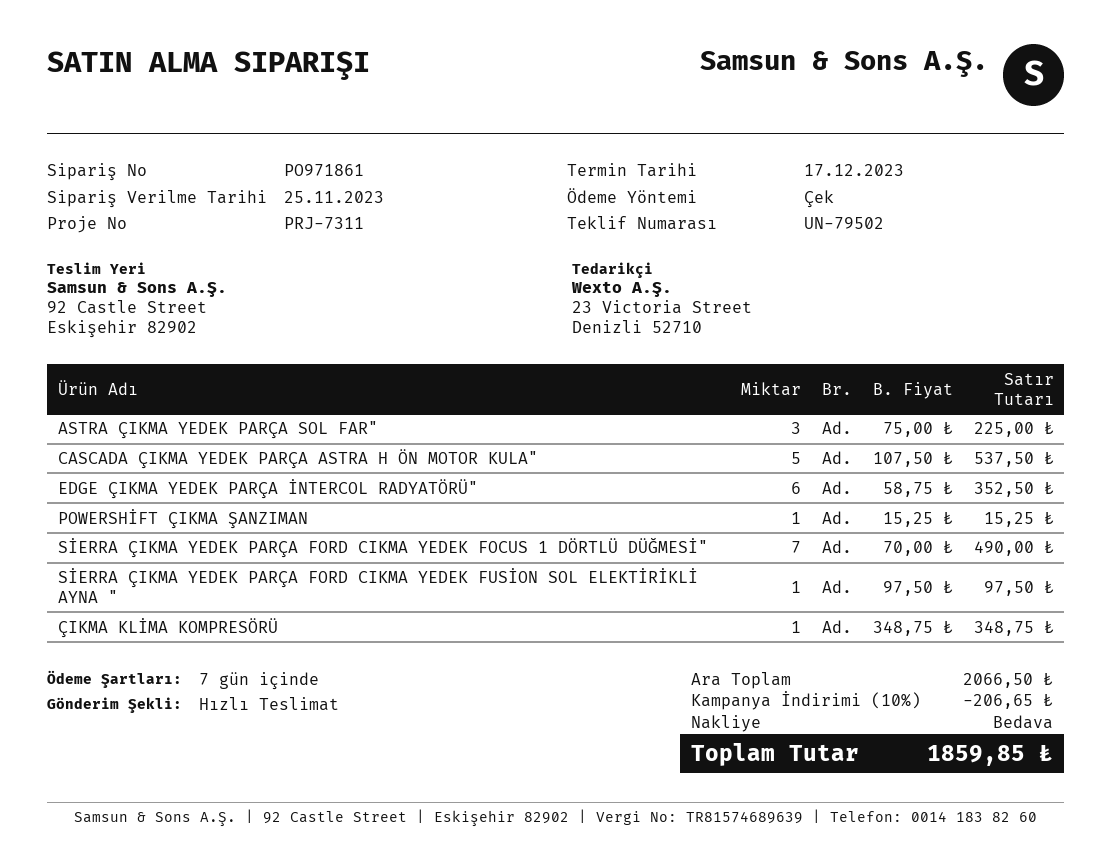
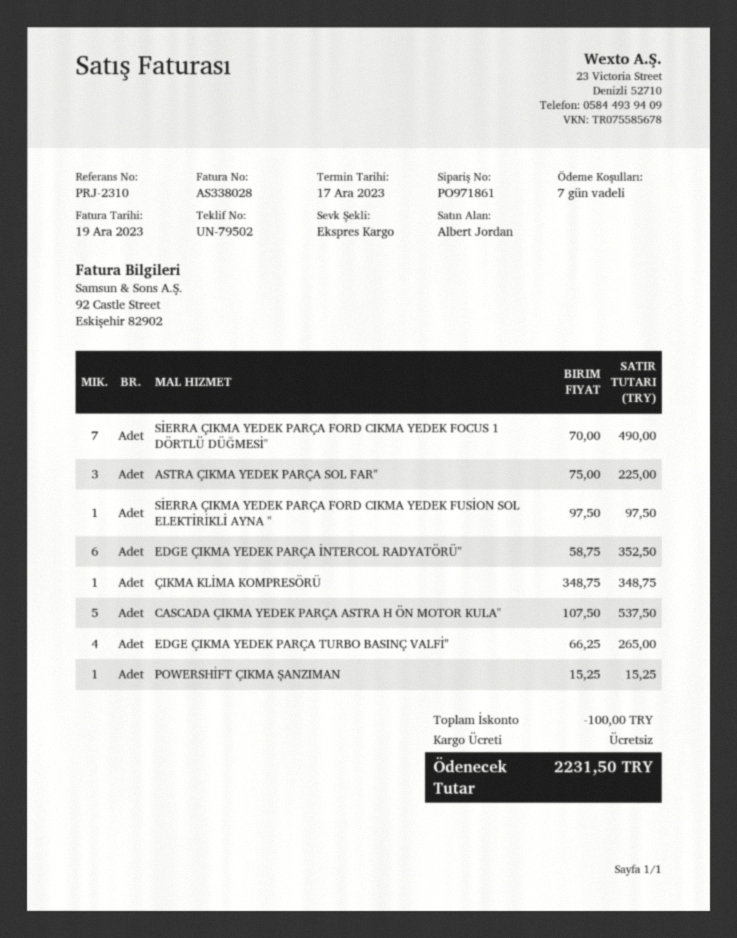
reference: PRJ-7311 -> PRJ-2310
EDGE ÇIKMA YEDEK PARÇA TURBO BASINÇ VALFİ": none -> 4 x 66.25 = 265.00
discount: 206.65 -> 100.00
total: 1859.85 -> 2231.50

